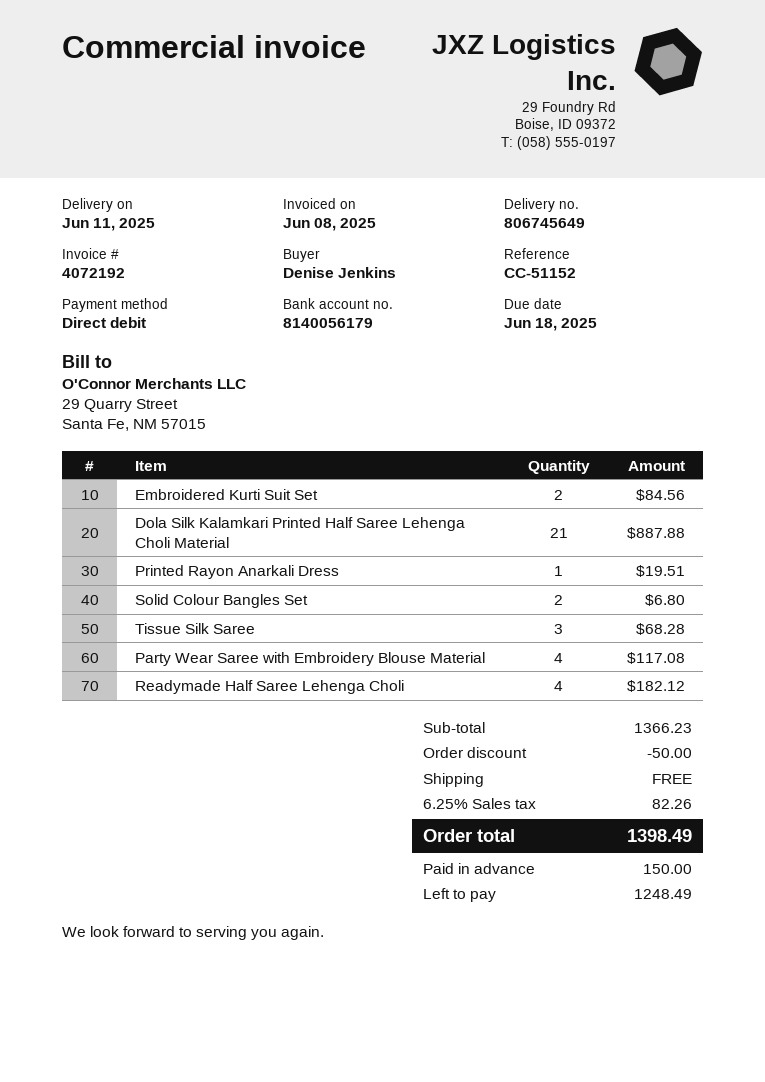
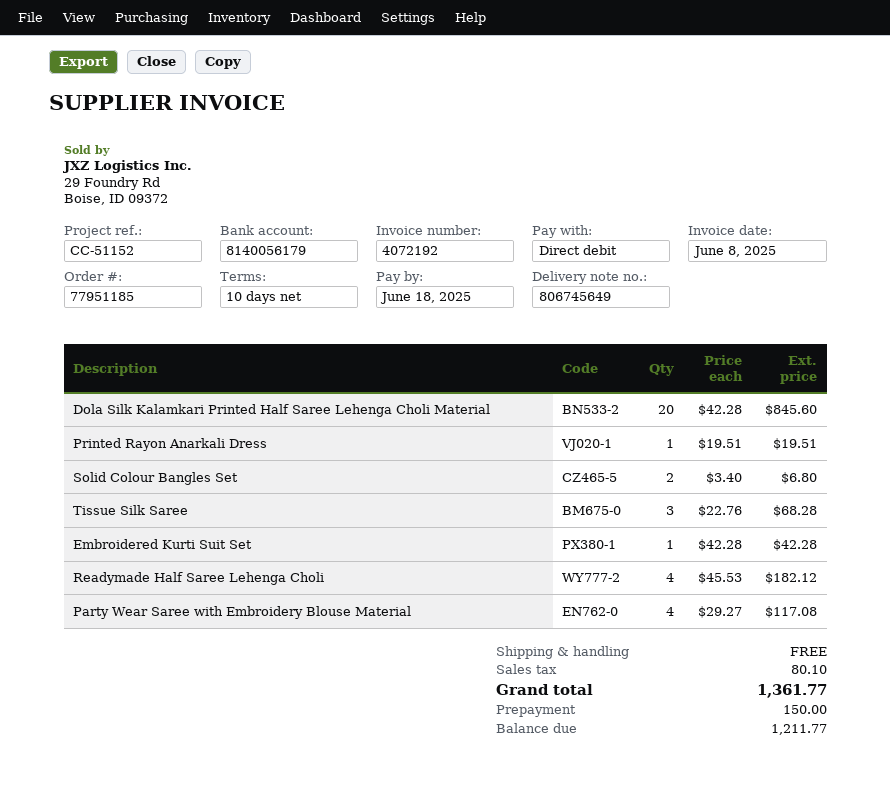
Embroidered Kurti Suit Set: 2 for 84.56 -> 1 for 42.28
Dola Silk Kalamkari Printed Half Saree Lehenga Choli Material: 21 for 887.88 -> 20 for 845.60
discount: 50.00 -> none
tax: 82.26 -> 80.10
total: 1398.49 -> 1361.77
balance: 1248.49 -> 1211.77

